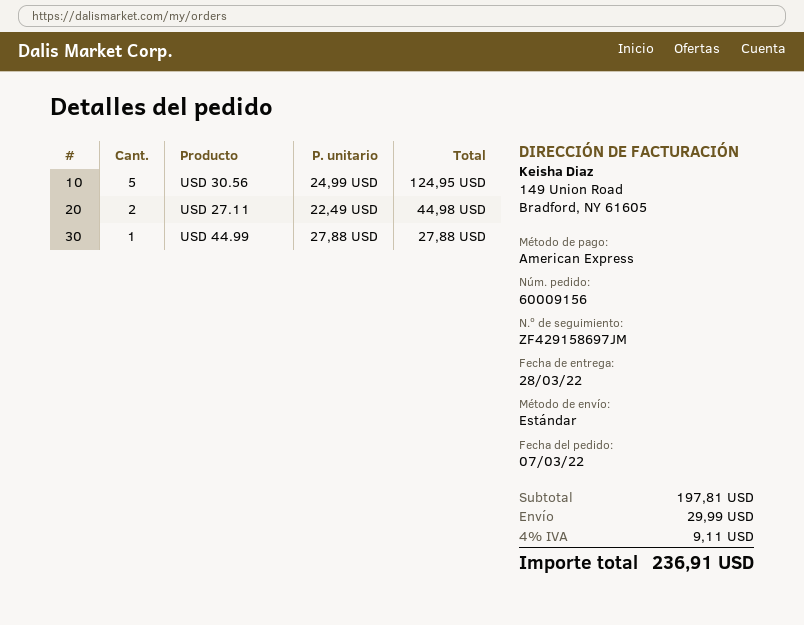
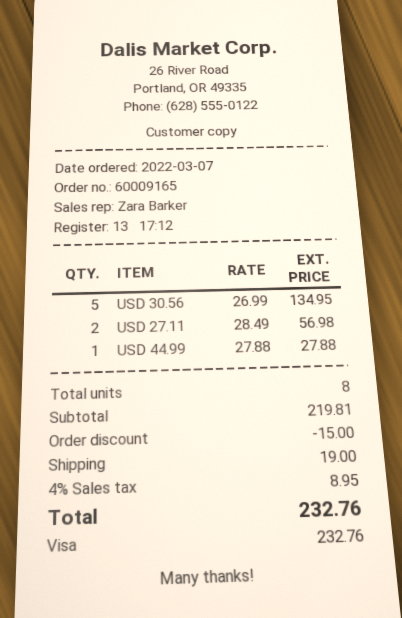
order number: 60009156 -> 60009165
payment method: American Express -> Visa
USD 30.56: 5 x 24.99 = 124.95 -> 5 x 26.99 = 134.95
USD 27.11: 2 x 22.49 = 44.98 -> 2 x 28.49 = 56.98
subtotal: 197.81 -> 219.81
discount: none -> 15.00
shipping: 29.99 -> 19.00
tax: 4% = 9.11 -> 4% = 8.95
total: 236.91 -> 232.76

